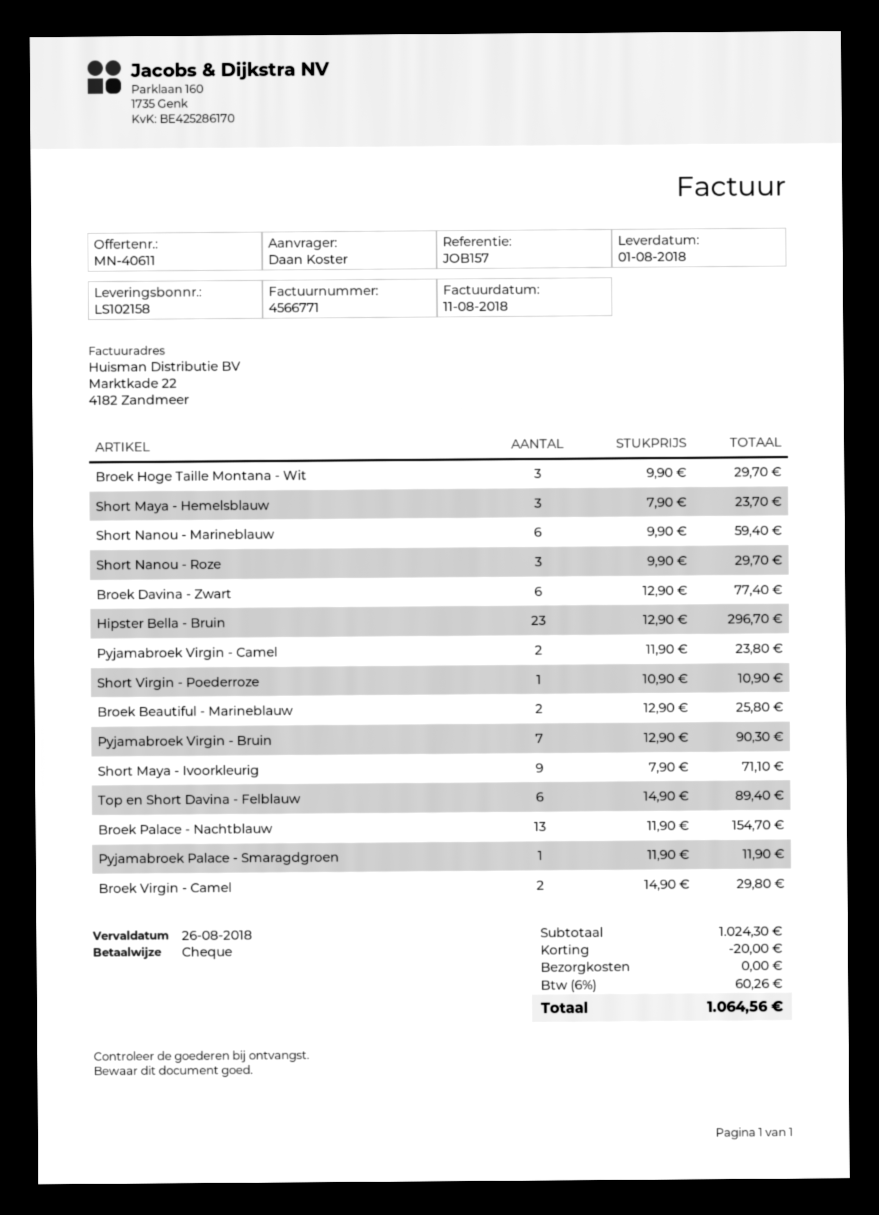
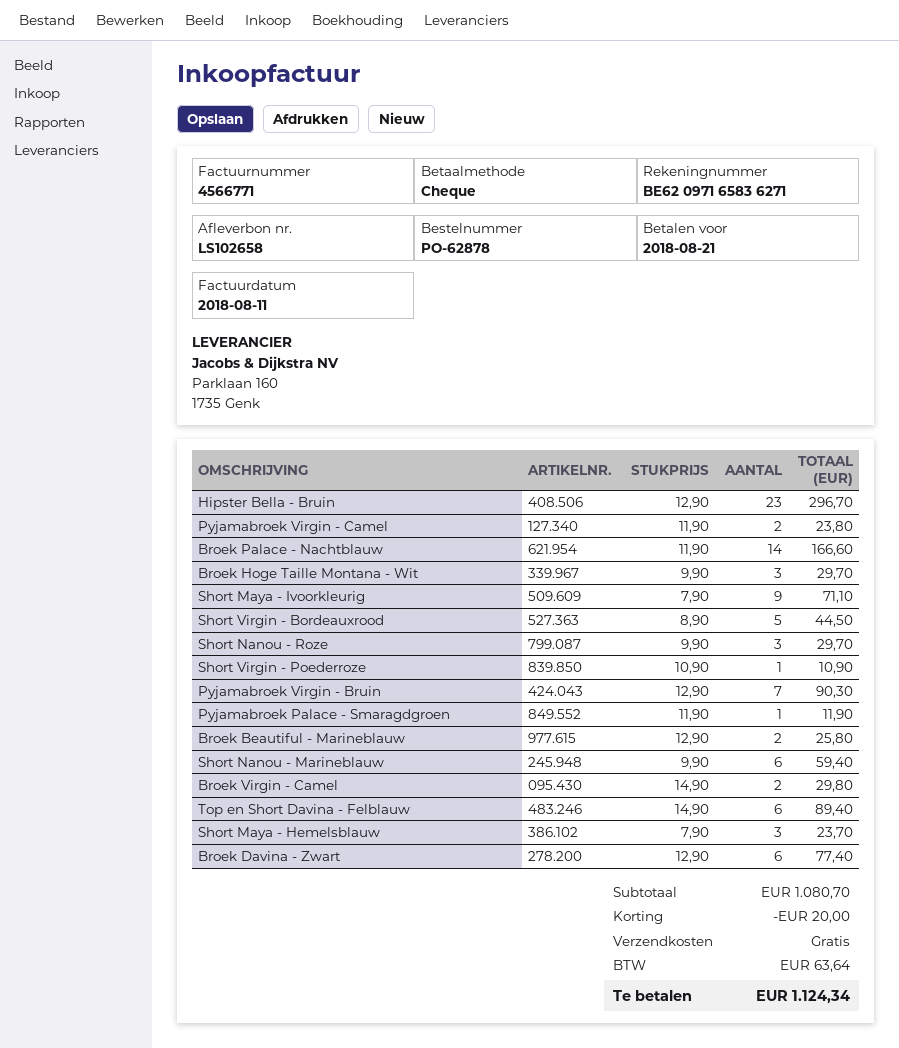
delivery note number: LS102158 -> LS102658
due date: 2018-08-26 -> 2018-08-21
Broek Palace - Nachtblauw: 13 x 11.90 = 154.70 -> 14 x 11.90 = 166.60
Short Virgin - Bordeauxrood: none -> 5 x 8.90 = 44.50
subtotal: 1024.30 -> 1080.70
tax: 60.26 -> 63.64
total: 1064.56 -> 1124.34

